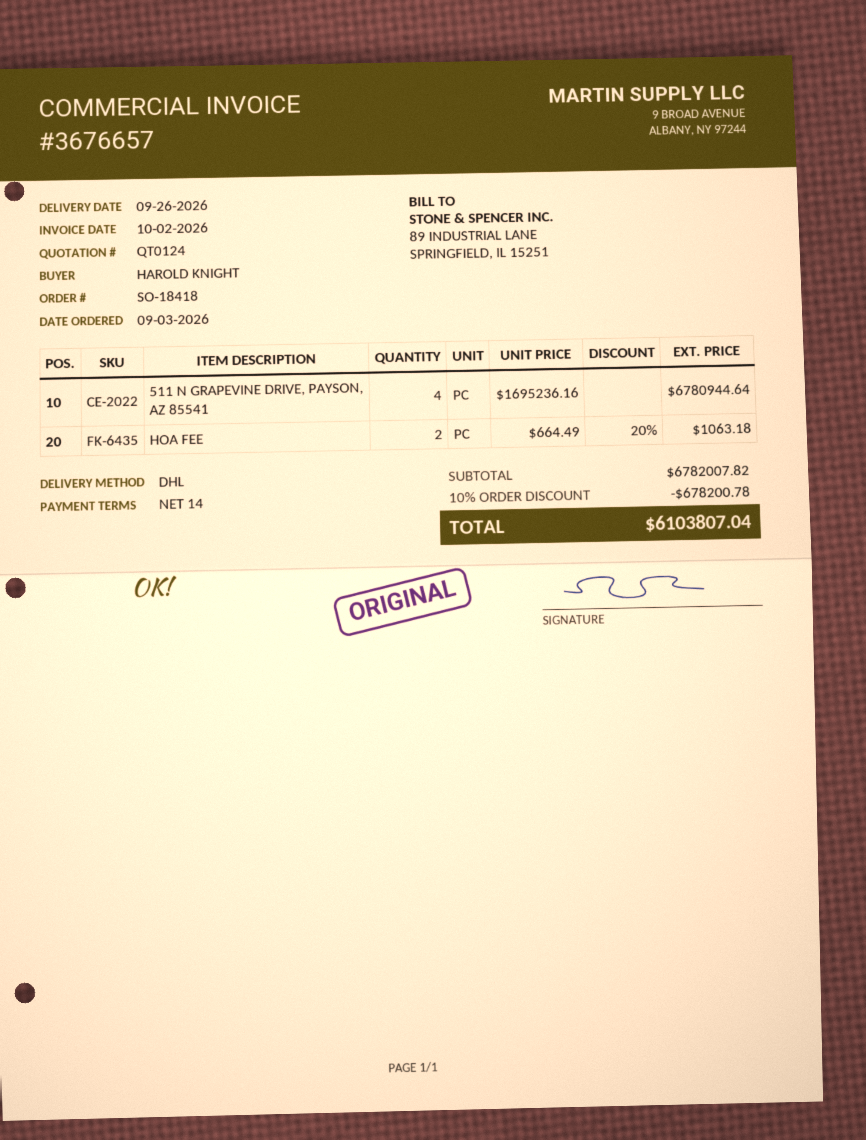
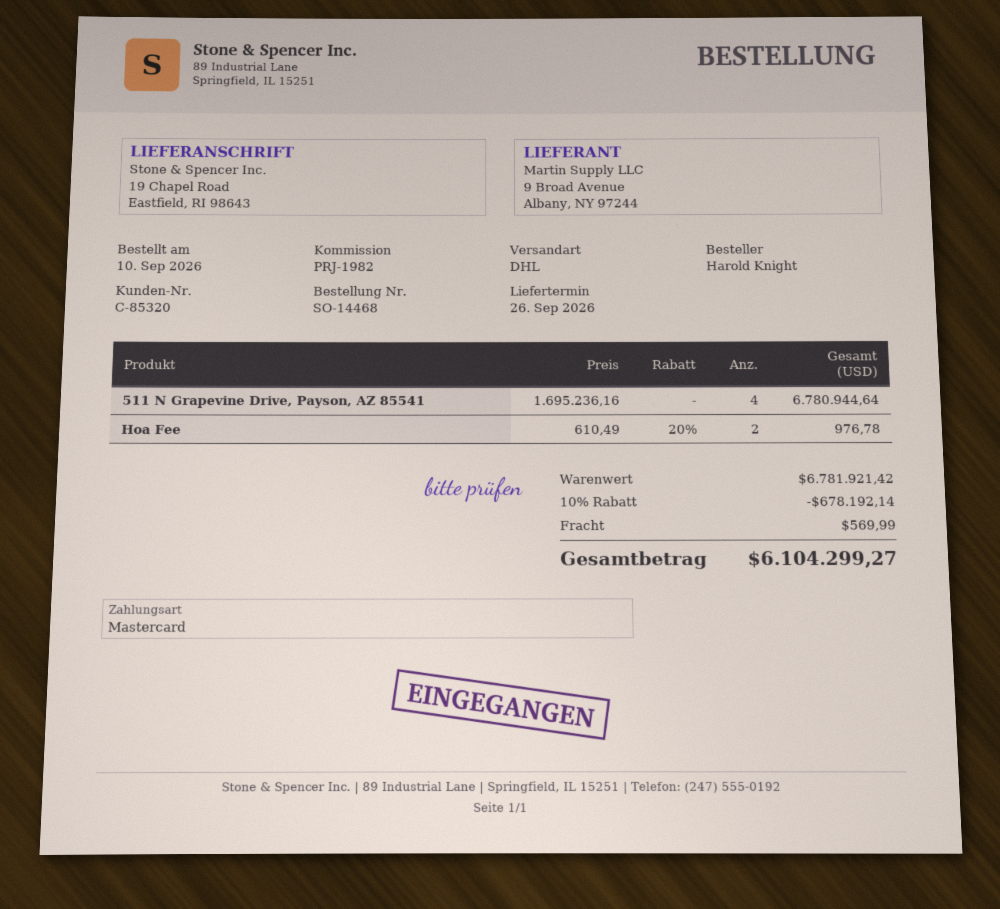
order number: SO-18418 -> SO-14468
order date: 2026-09-03 -> 2026-09-10
HOA FEE: 2 x 664.49 - 20% = 1063.18 -> 2 x 610.49 - 20% = 976.78
subtotal: 6782007.82 -> 6781921.42
discount: 10% = 678200.78 -> 10% = 678192.14
shipping: none -> 569.99
total: 6103807.04 -> 6104299.27

